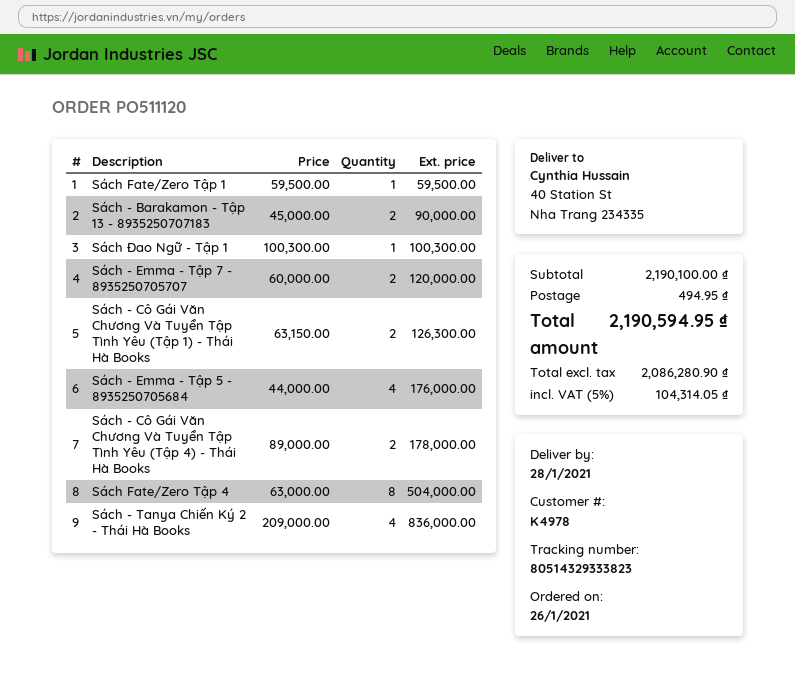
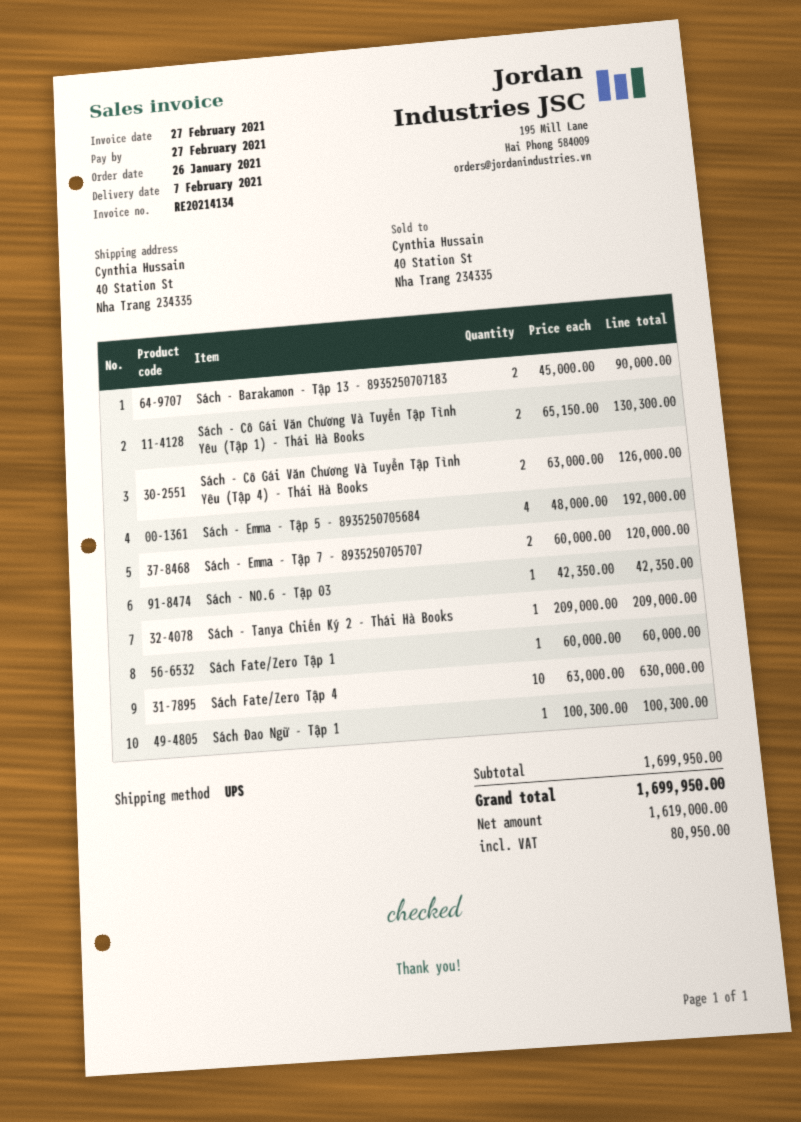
delivery date: 2021-01-28 -> 2021-02-07
Sách Fate/Zero Tập 1: 1 x 59500.00 = 59500.00 -> 1 x 60000.00 = 60000.00
Sách - Cô Gái Văn Chương Và Tuyển Tập Tình Yêu (Tập 1) - Thái Hà Books: 2 x 63150.00 = 126300.00 -> 2 x 65150.00 = 130300.00
Sách - Emma - Tập 5 - 8935250705684: 4 x 44000.00 = 176000.00 -> 4 x 48000.00 = 192000.00
Sách - Cô Gái Văn Chương Và Tuyển Tập Tình Yêu (Tập 4) - Thái Hà Books: 2 x 89000.00 = 178000.00 -> 2 x 63000.00 = 126000.00
Sách Fate/Zero Tập 4: 8 x 63000.00 = 504000.00 -> 10 x 63000.00 = 630000.00
Sách - Tanya Chiến Ký 2 - Thái Hà Books: 4 x 209000.00 = 836000.00 -> 1 x 209000.00 = 209000.00
Sách - NO.6 - Tập 03: none -> 1 x 42350.00 = 42350.00
subtotal: 2190100.00 -> 1699950.00
shipping: 494.95 -> none
net: 2086280.90 -> 1619000.00
tax: 104314.05 -> 80950.00
total: 2190594.95 -> 1699950.00

